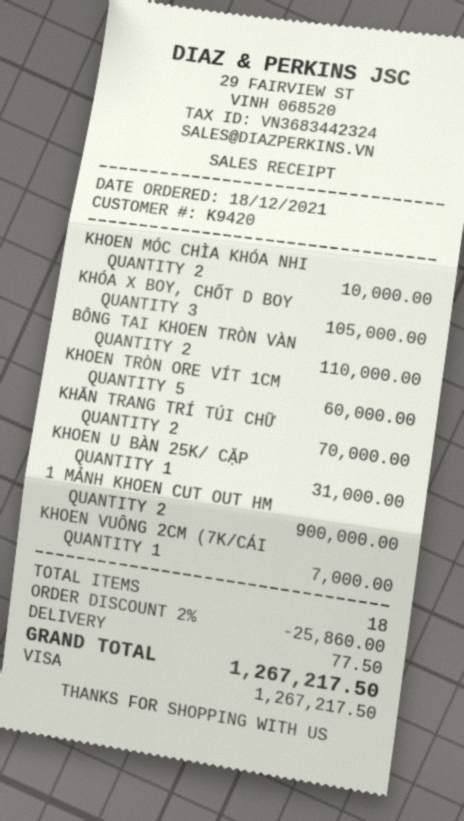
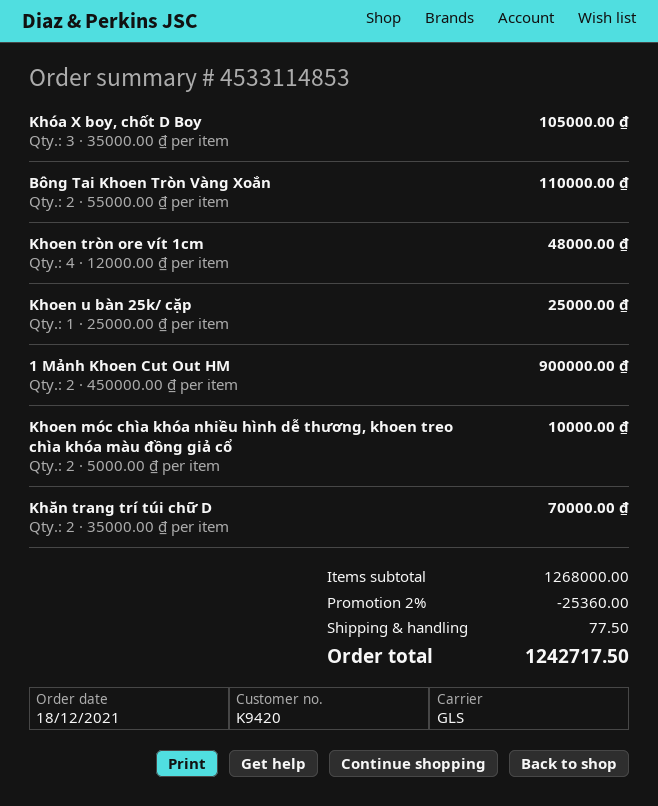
KHOEN TRÒN ORE VÍT 1CM: 5 for 60000.00 -> 4 for 48000.00
KHOEN U BÀN 25K/ CẶP: 1 for 31000.00 -> 1 for 25000.00
KHOEN VUÔNG 2CM (7K/CÁI: 1 for 7000.00 -> none
discount: 2% = 25860.00 -> 2% = 25360.00
total: 1267217.50 -> 1242717.50

